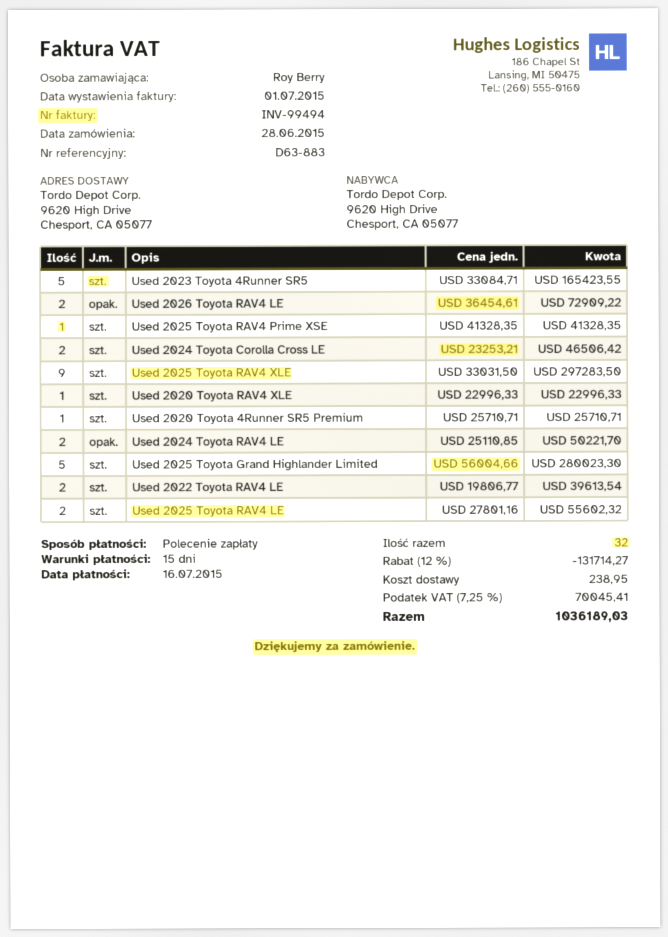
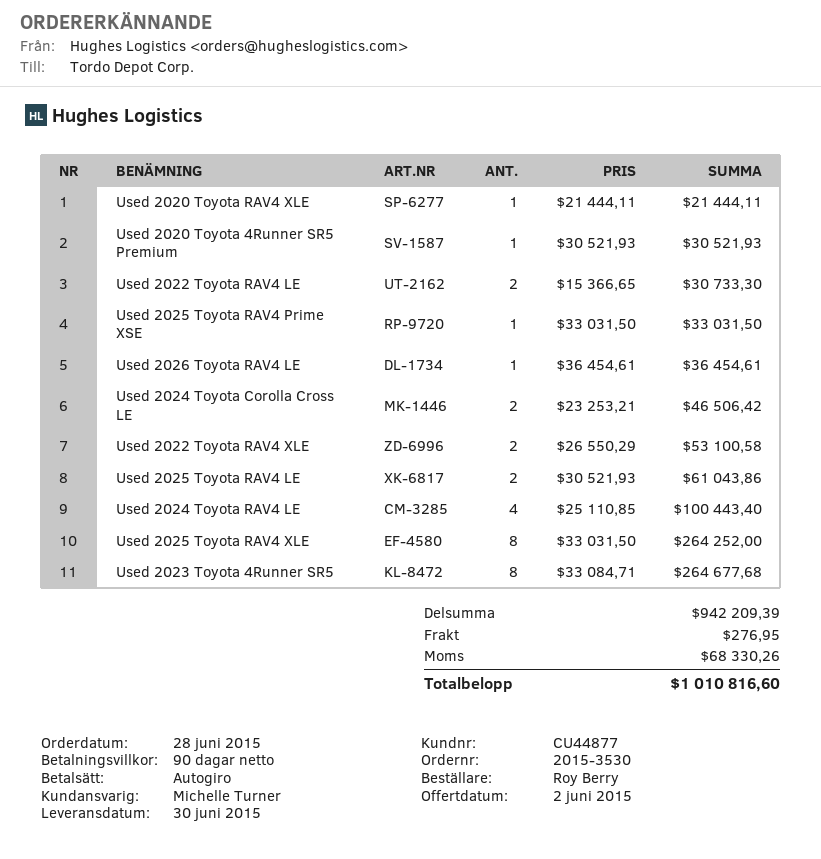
payment terms: 15 days -> 90 days
Used 2023 Toyota 4Runner SR5: 5 x 33084.71 = 165423.55 -> 8 x 33084.71 = 264677.68
Used 2026 Toyota RAV4 LE: 2 x 36454.61 = 72909.22 -> 1 x 36454.61 = 36454.61
Used 2025 Toyota RAV4 Prime XSE: 1 x 41328.35 = 41328.35 -> 1 x 33031.50 = 33031.50
Used 2025 Toyota RAV4 XLE: 9 x 33031.50 = 297283.50 -> 8 x 33031.50 = 264252.00
Used 2020 Toyota RAV4 XLE: 1 x 22996.33 = 22996.33 -> 1 x 21444.11 = 21444.11
Used 2020 Toyota 4Runner SR5 Premium: 1 x 25710.71 = 25710.71 -> 1 x 30521.93 = 30521.93
Used 2024 Toyota RAV4 LE: 2 x 25110.85 = 50221.70 -> 4 x 25110.85 = 100443.40
Used 2025 Toyota Grand Highlander Limited: 5 x 56004.66 = 280023.30 -> none
Used 2022 Toyota RAV4 LE: 2 x 19806.77 = 39613.54 -> 2 x 15366.65 = 30733.30
Used 2025 Toyota RAV4 LE: 2 x 27801.16 = 55602.32 -> 2 x 30521.93 = 61043.86
Used 2022 Toyota RAV4 XLE: none -> 2 x 26550.29 = 53100.58
discount: 12% = 131714.27 -> none
shipping: 238.95 -> 276.95
tax: 70045.41 -> 68330.26
total: 1036189.03 -> 1010816.60

